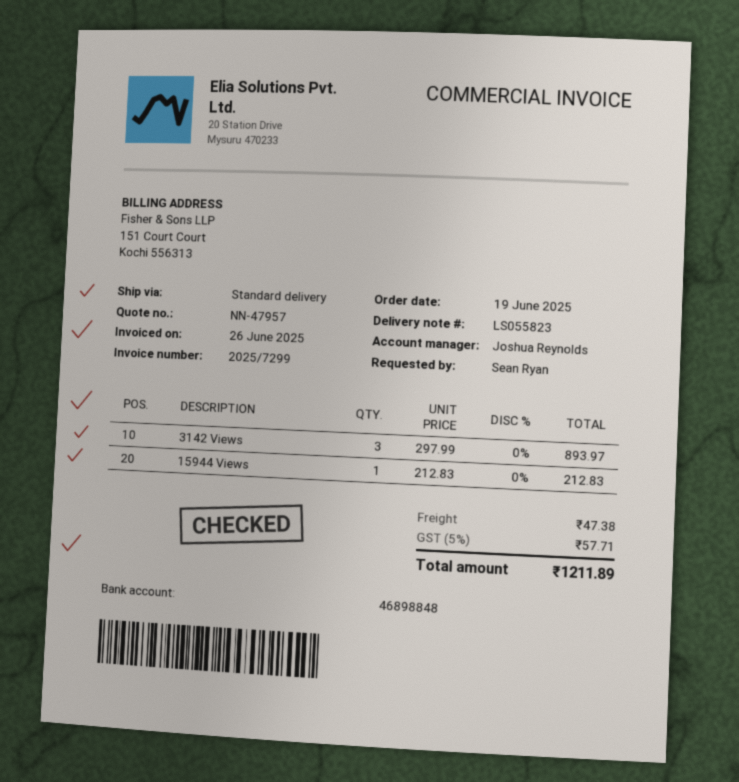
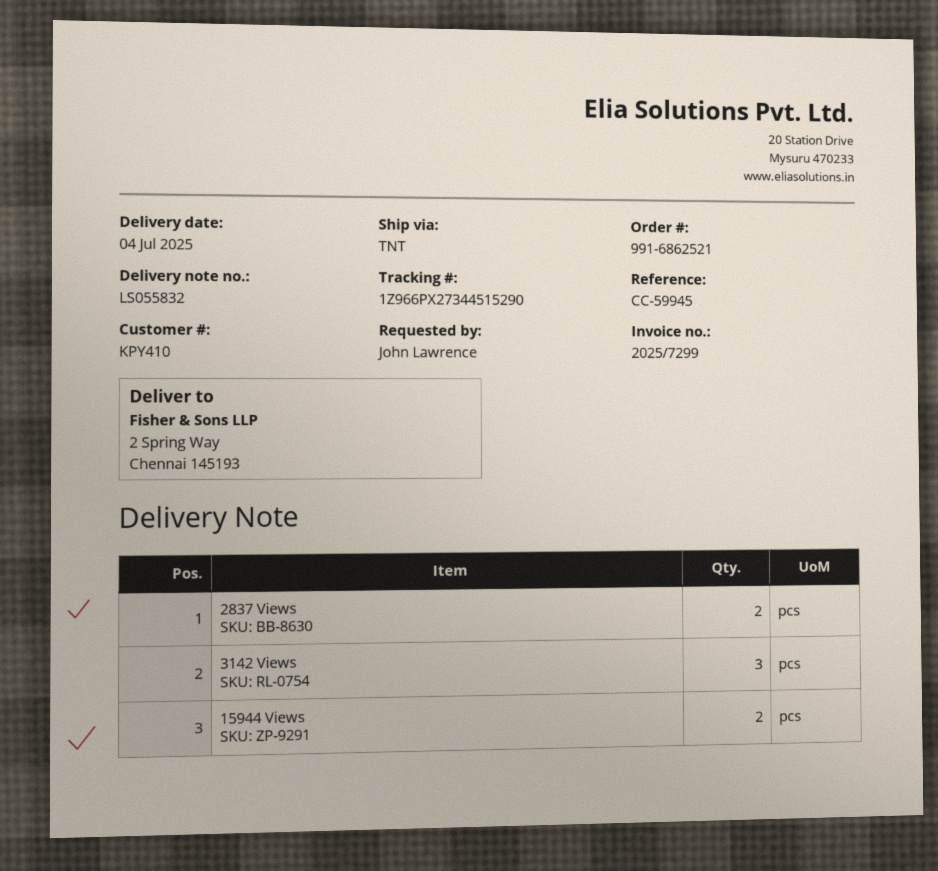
delivery note number: LS055823 -> LS055832
ordered by: Sean Ryan -> John Lawrence
shipping method: standard -> TNT
15944 Views: 1 -> 2
2837 Views: none -> 2

